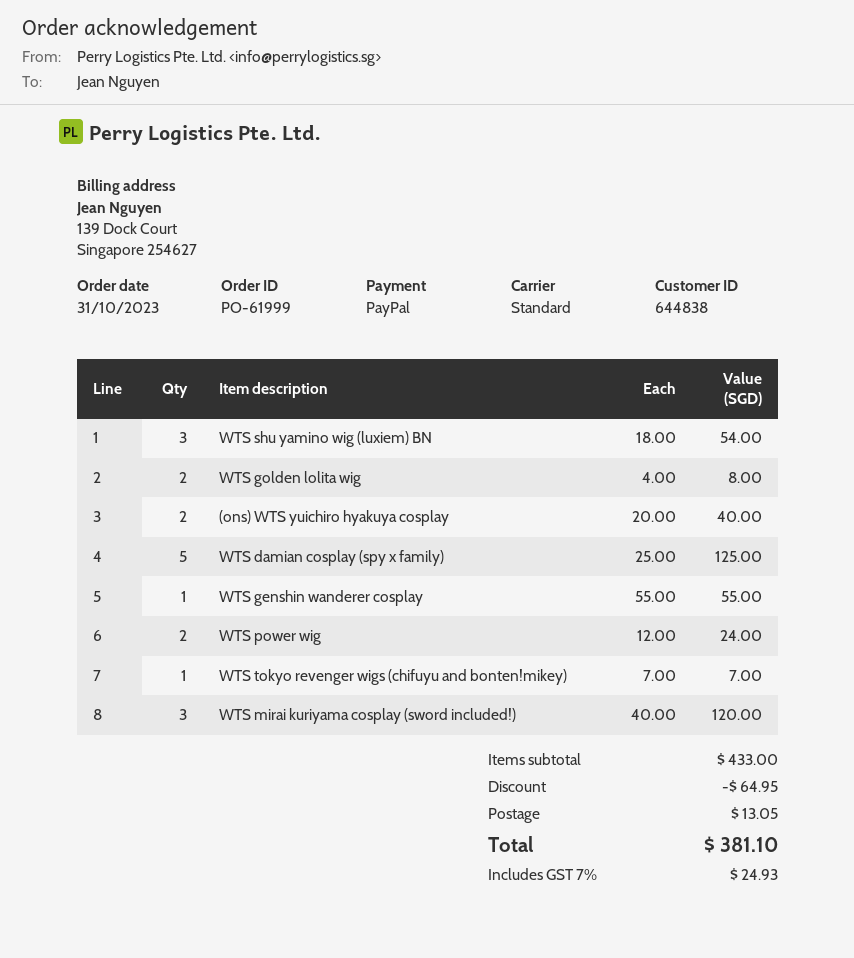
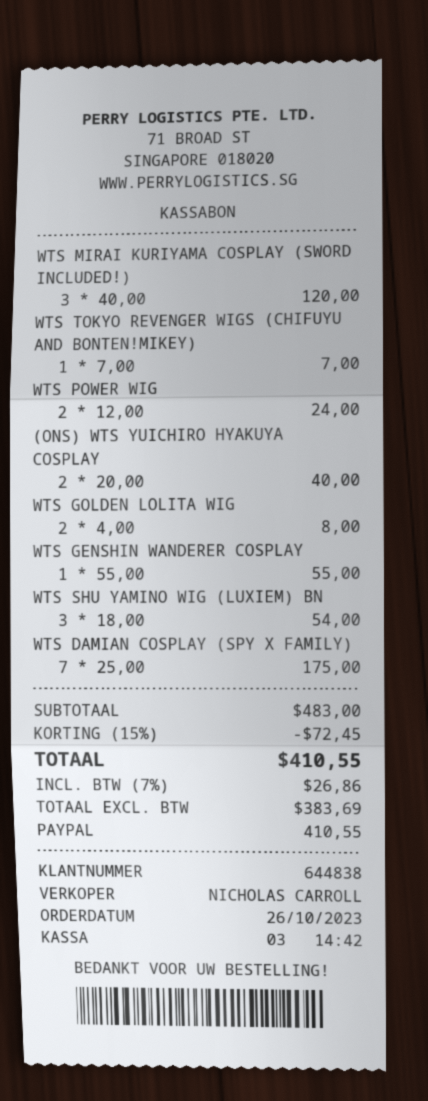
order date: 2023-10-31 -> 2023-10-26
WTS damian cosplay (spy x family): 5 x 25.00 = 125.00 -> 7 x 25.00 = 175.00
subtotal: 433.00 -> 483.00
discount: 64.95 -> 72.45
shipping: 13.05 -> none
tax: 7% = 24.93 -> 7% = 26.86
total: 381.10 -> 410.55

